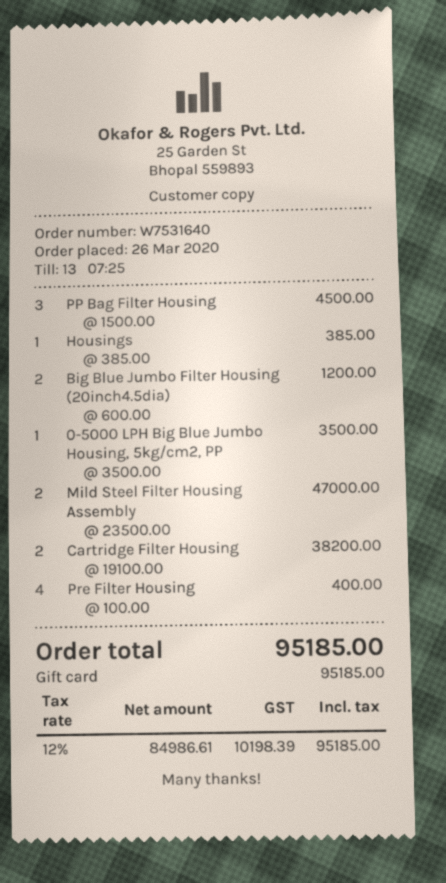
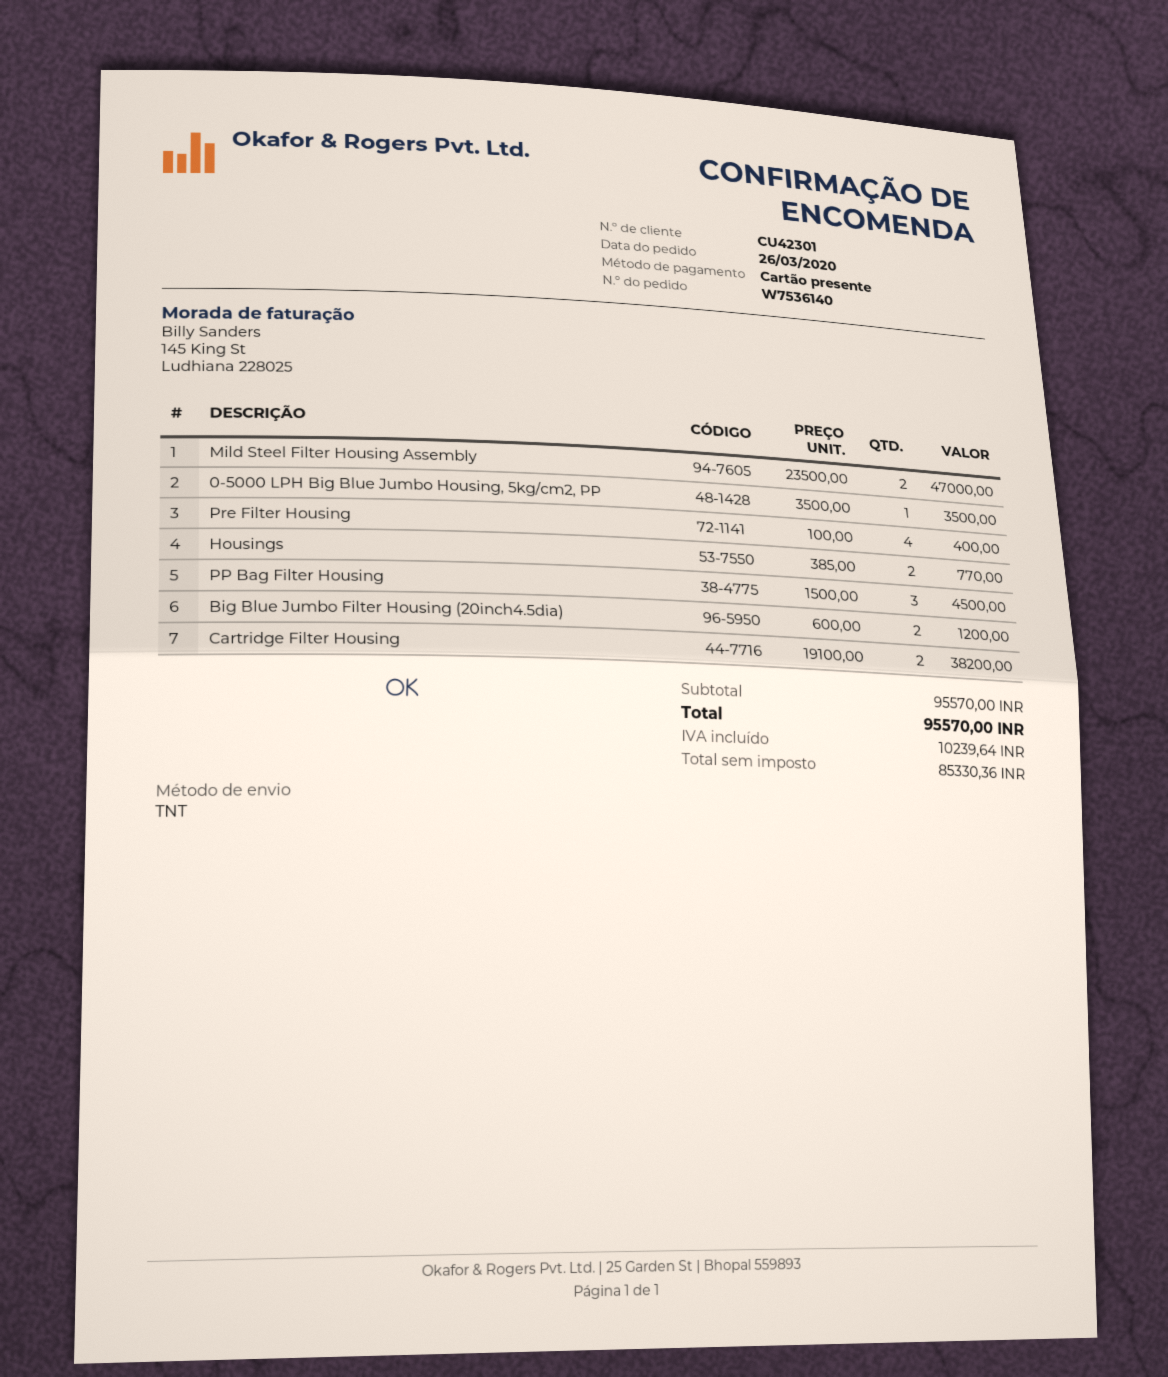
order number: W7531640 -> W7536140
Housings: 1 x 385.00 = 385.00 -> 2 x 385.00 = 770.00
net: 84986.61 -> 85330.36
tax: 10198.39 -> 10239.64
total: 95185.00 -> 95570.00

